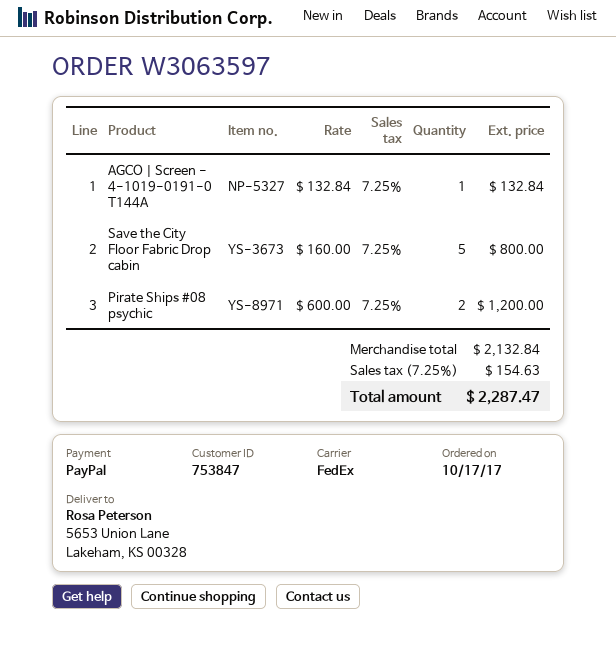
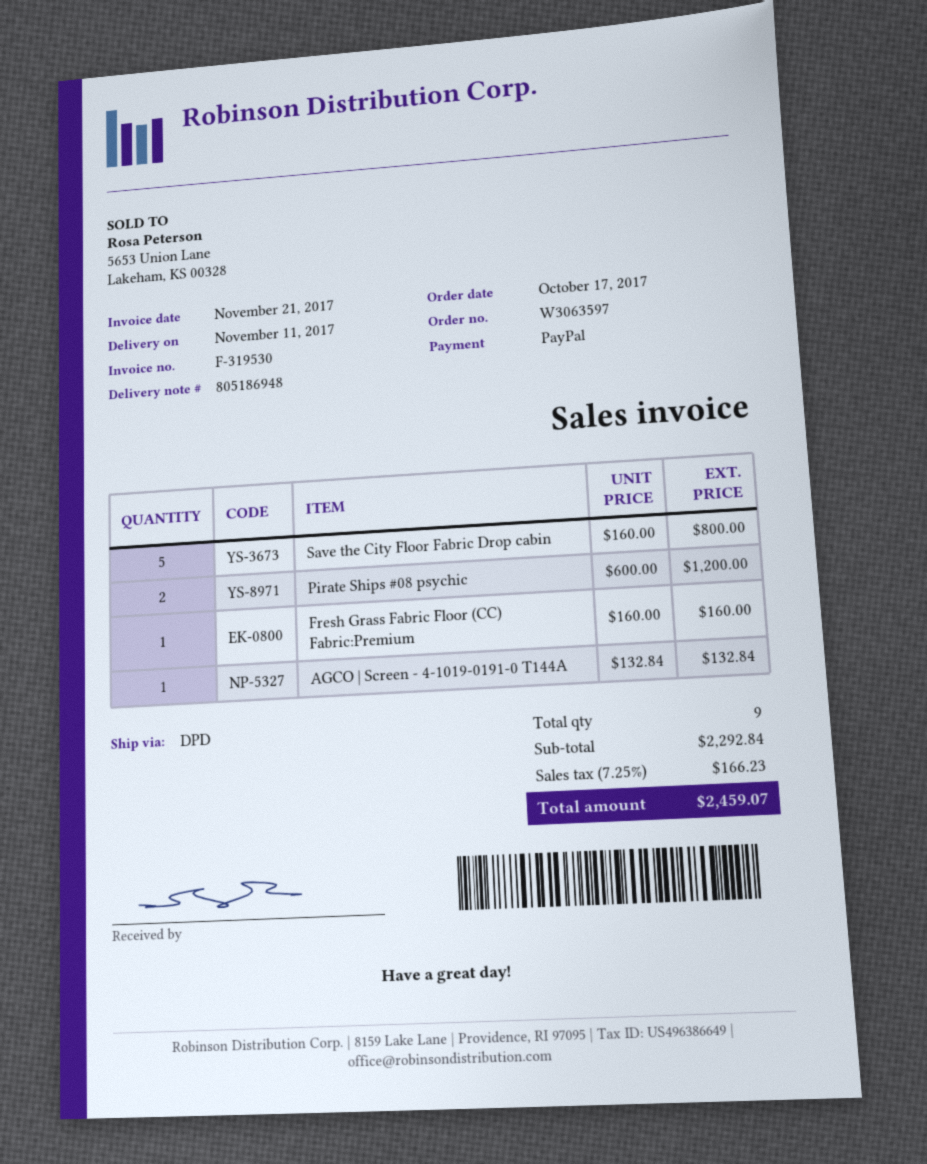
shipping method: FedEx -> DPD
Fresh Grass Fabric Floor (CC) Fabric:Premium: none -> 1 x 160.00 = 160.00
subtotal: 2132.84 -> 2292.84
tax: 7.25% = 154.63 -> 7.25% = 166.23
total: 2287.47 -> 2459.07

